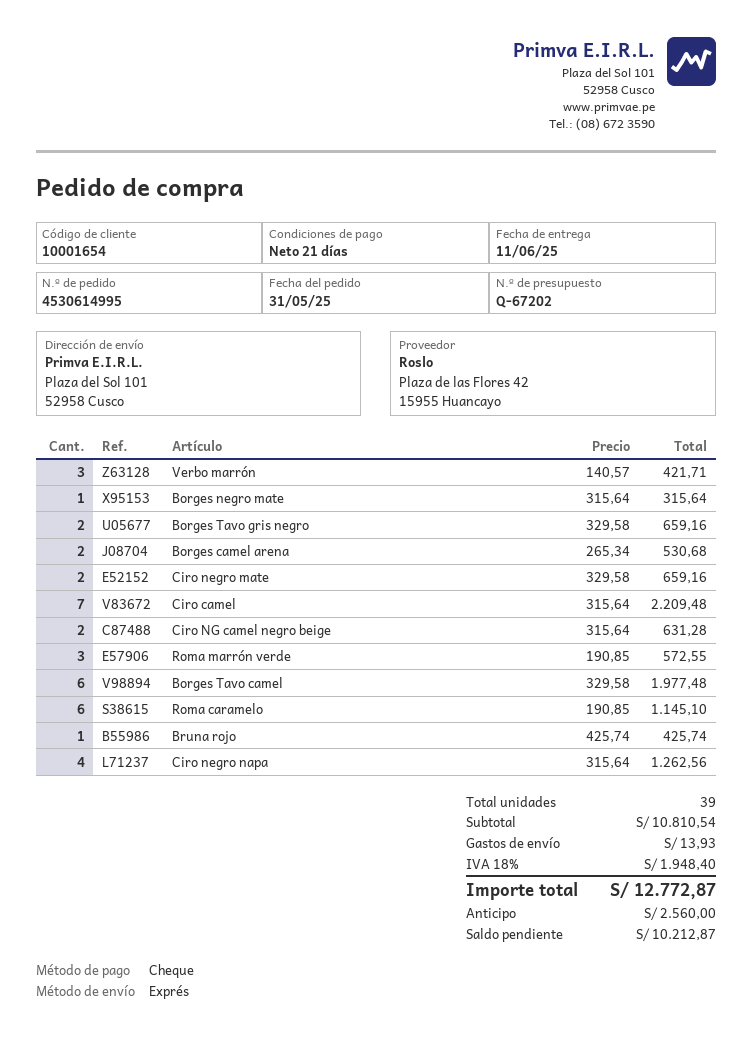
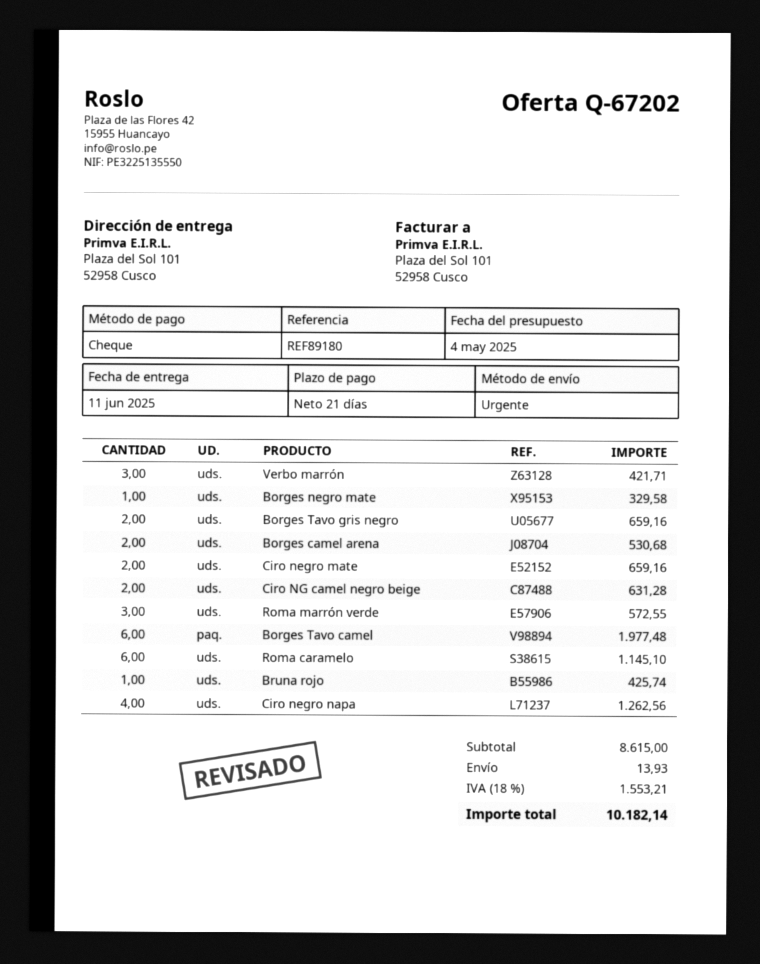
Borges negro mate: 1 for 315.64 -> 1 for 329.58
Ciro camel: 7 for 2209.48 -> none
subtotal: 10810.54 -> 8615.00
tax: 18% = 1948.40 -> 18% = 1553.21
total: 12772.87 -> 10182.14

